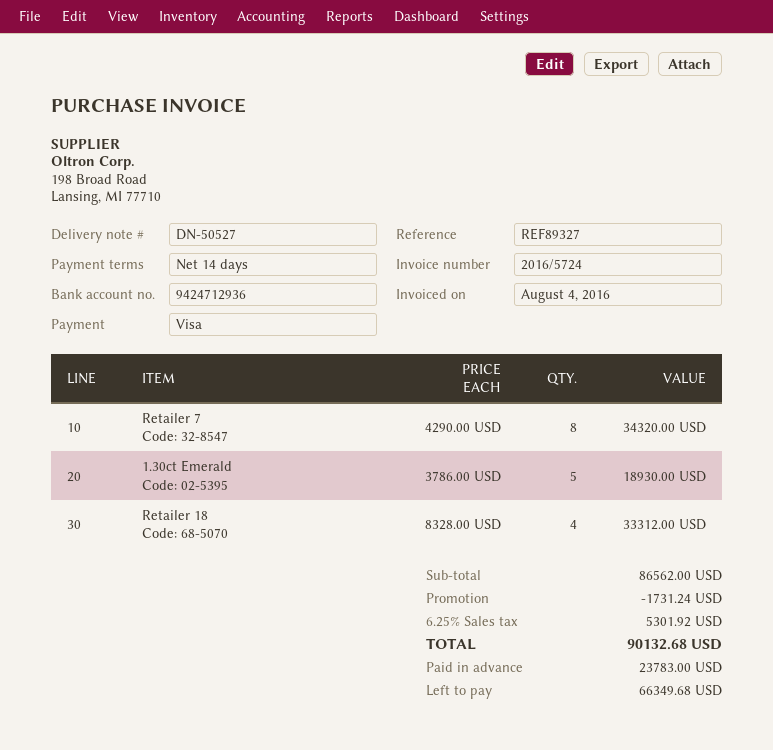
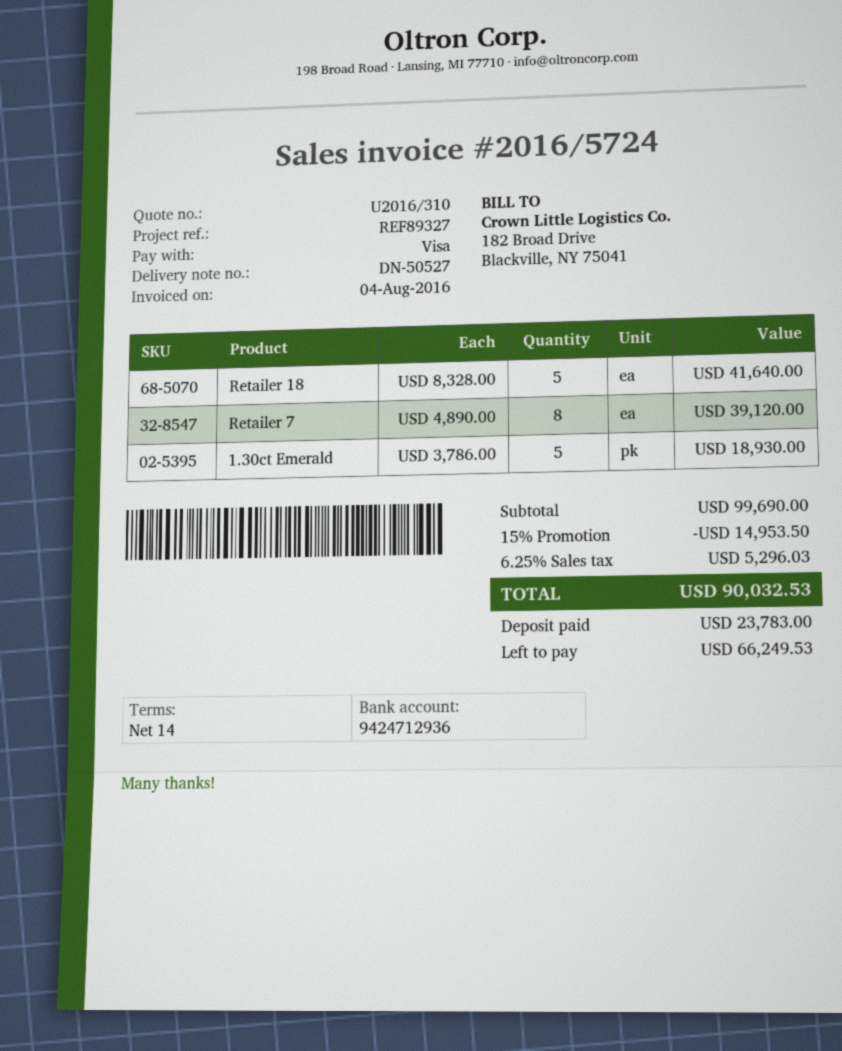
Retailer 7: 8 x 4290.00 = 34320.00 -> 8 x 4890.00 = 39120.00
Retailer 18: 4 x 8328.00 = 33312.00 -> 5 x 8328.00 = 41640.00
subtotal: 86562.00 -> 99690.00
discount: 1731.24 -> 14953.50
tax: 6.25% = 5301.92 -> 6.25% = 5296.03
total: 90132.68 -> 90032.53
balance: 66349.68 -> 66249.53

